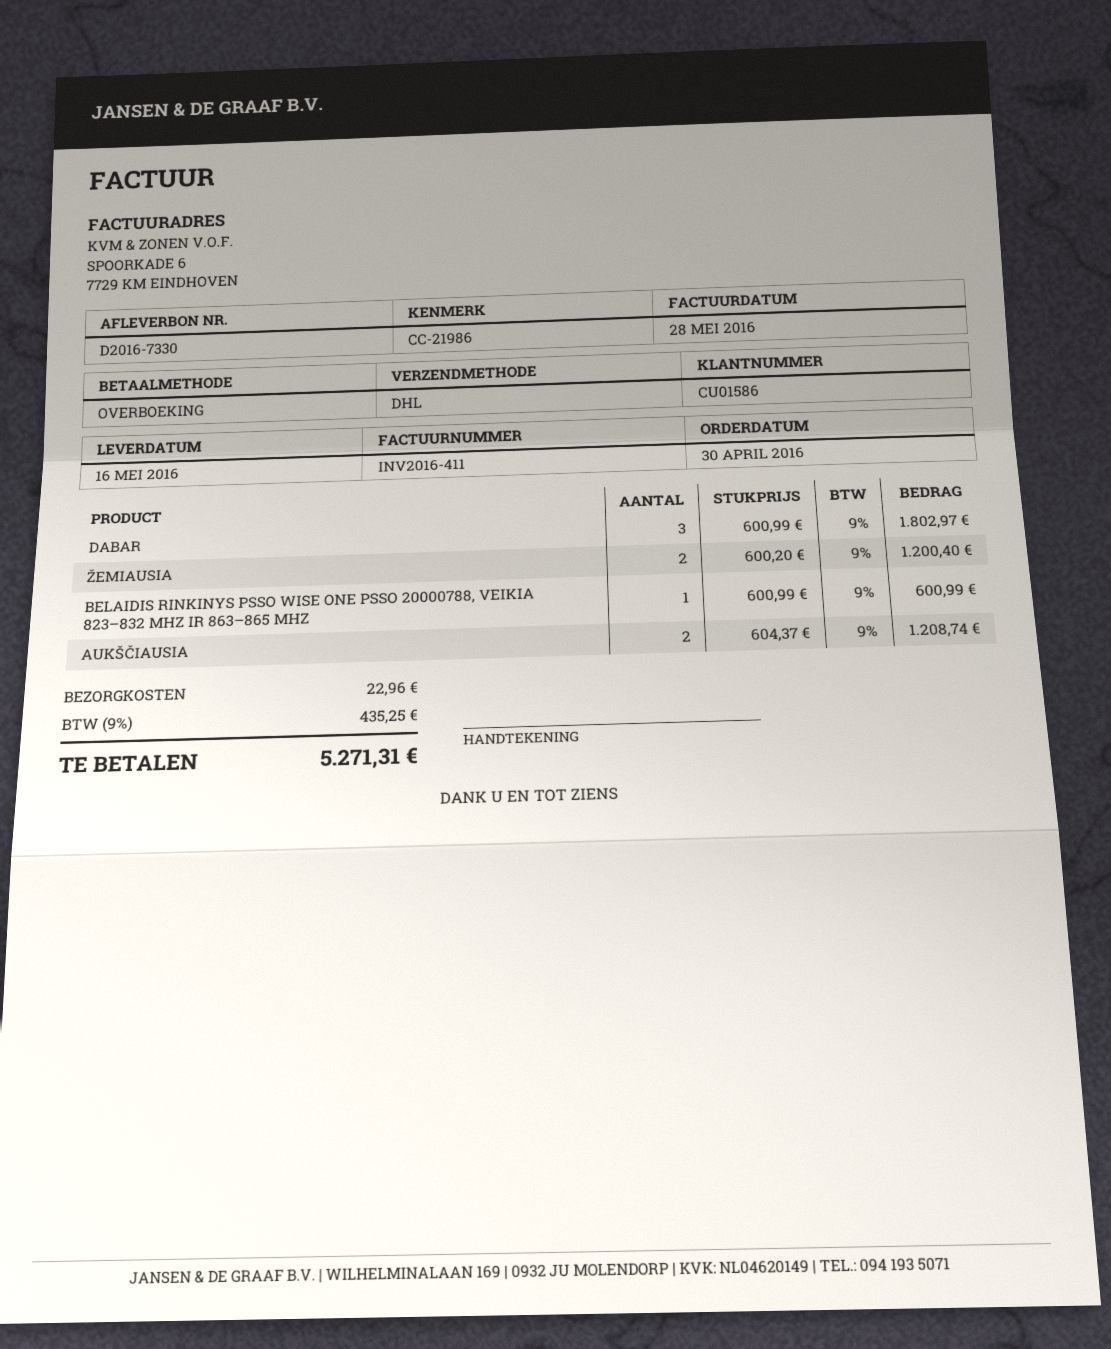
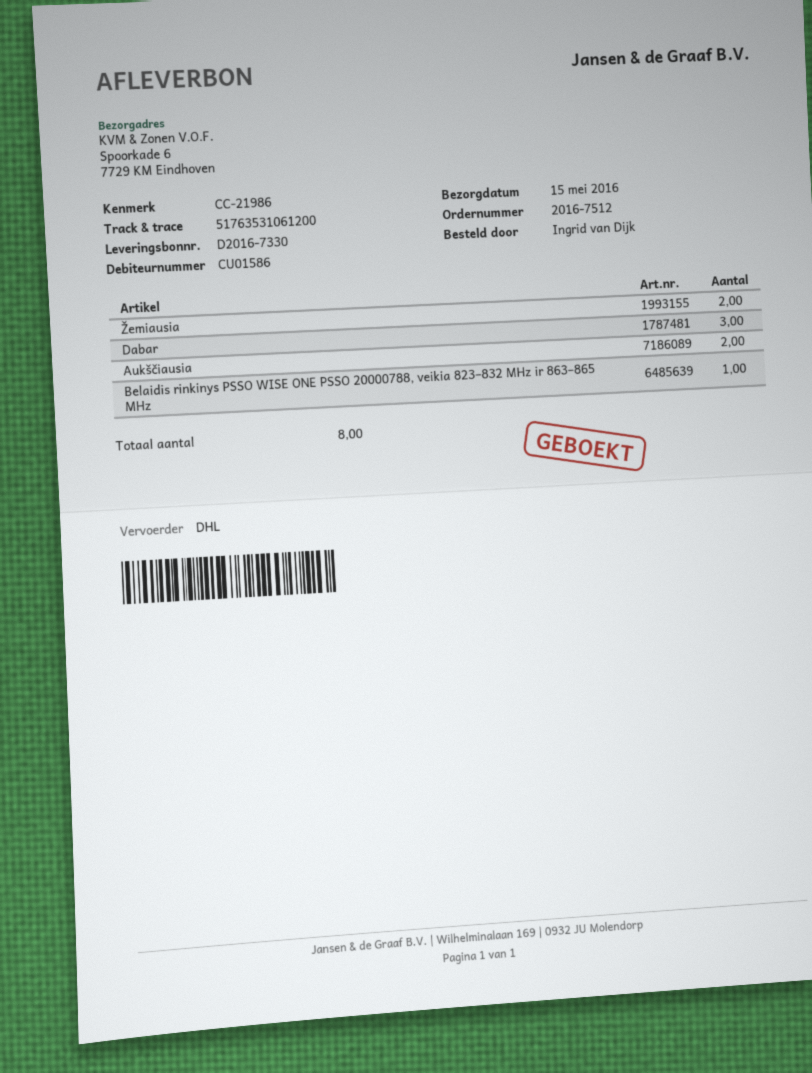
delivery date: 2016-05-16 -> 2016-05-15

